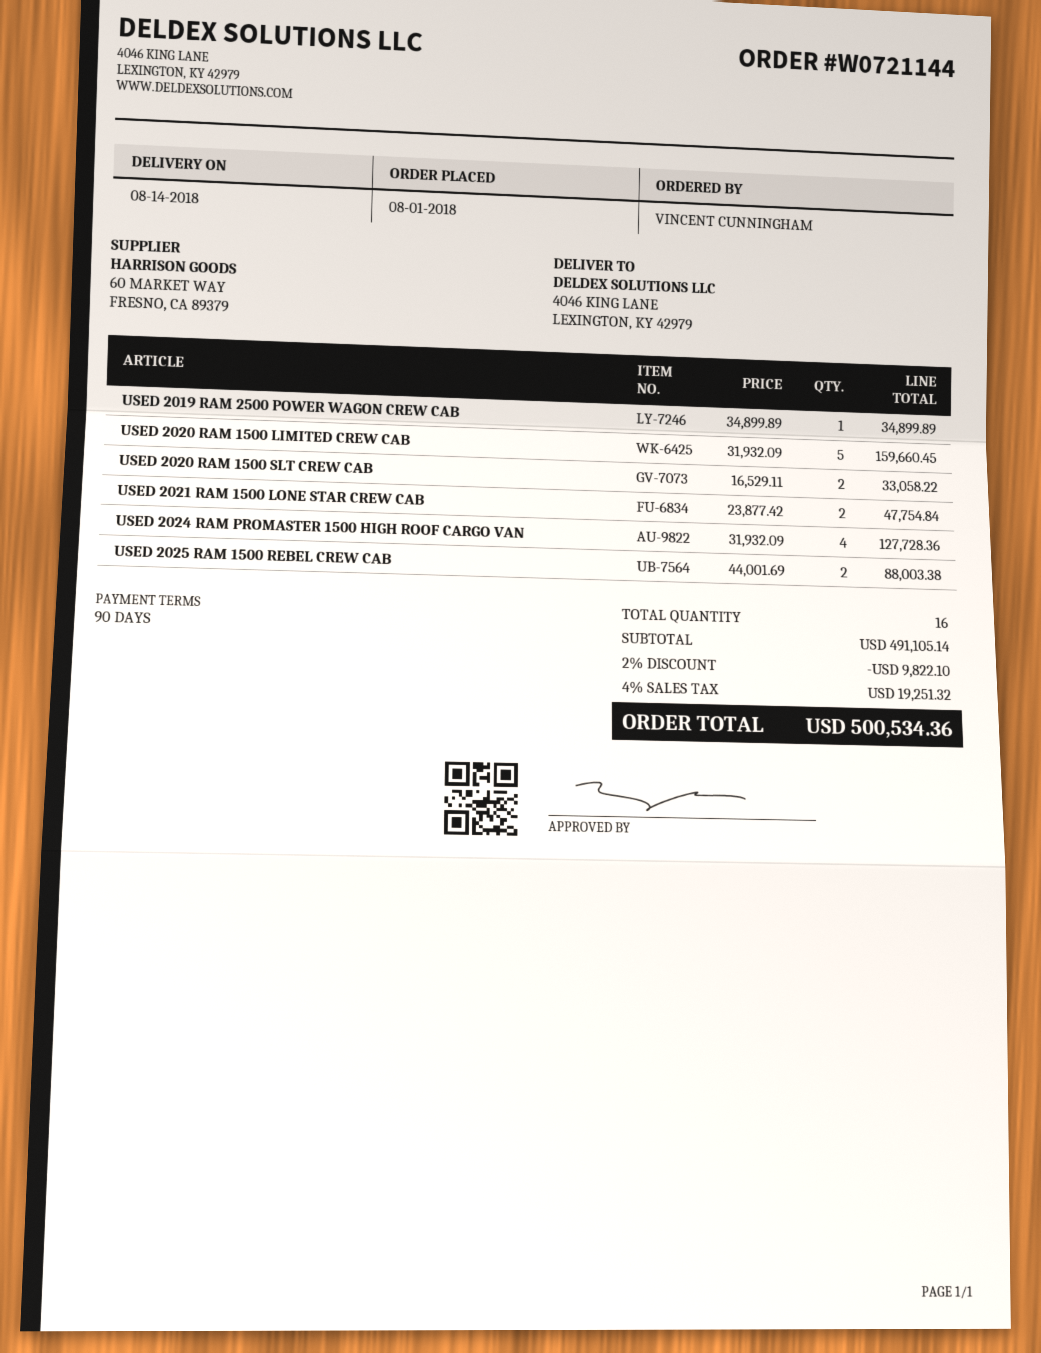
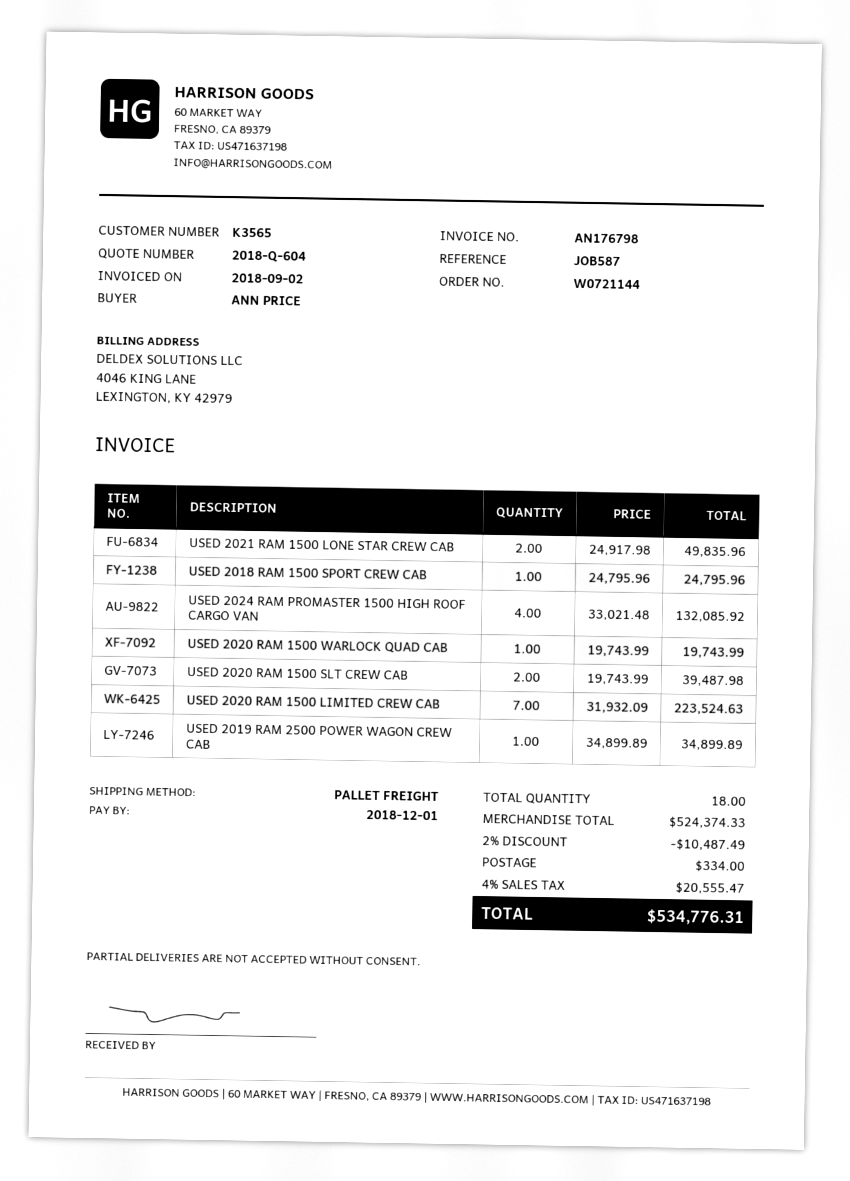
ordered by: VINCENT CUNNINGHAM -> ANN PRICE
USED 2020 RAM 1500 LIMITED CREW CAB: 5 x 31932.09 = 159660.45 -> 7 x 31932.09 = 223524.63
USED 2020 RAM 1500 SLT CREW CAB: 2 x 16529.11 = 33058.22 -> 2 x 19743.99 = 39487.98
USED 2021 RAM 1500 LONE STAR CREW CAB: 2 x 23877.42 = 47754.84 -> 2 x 24917.98 = 49835.96
USED 2024 RAM PROMASTER 1500 HIGH ROOF CARGO VAN: 4 x 31932.09 = 127728.36 -> 4 x 33021.48 = 132085.92
USED 2025 RAM 1500 REBEL CREW CAB: 2 x 44001.69 = 88003.38 -> none
USED 2018 RAM 1500 SPORT CREW CAB: none -> 1 x 24795.96 = 24795.96
USED 2020 RAM 1500 WARLOCK QUAD CAB: none -> 1 x 19743.99 = 19743.99
total quantity: 16 -> 18
subtotal: 491105.14 -> 524374.33
discount: 2% = 9822.10 -> 2% = 10487.49
shipping: none -> 334.00
tax: 4% = 19251.32 -> 4% = 20555.47
total: 500534.36 -> 534776.31

